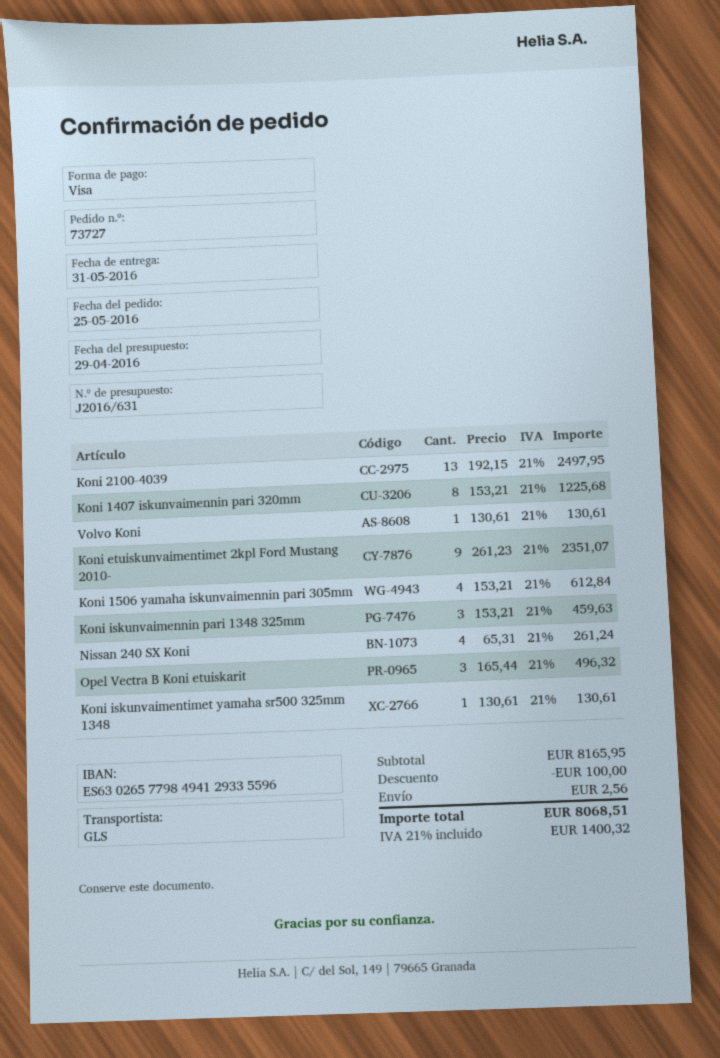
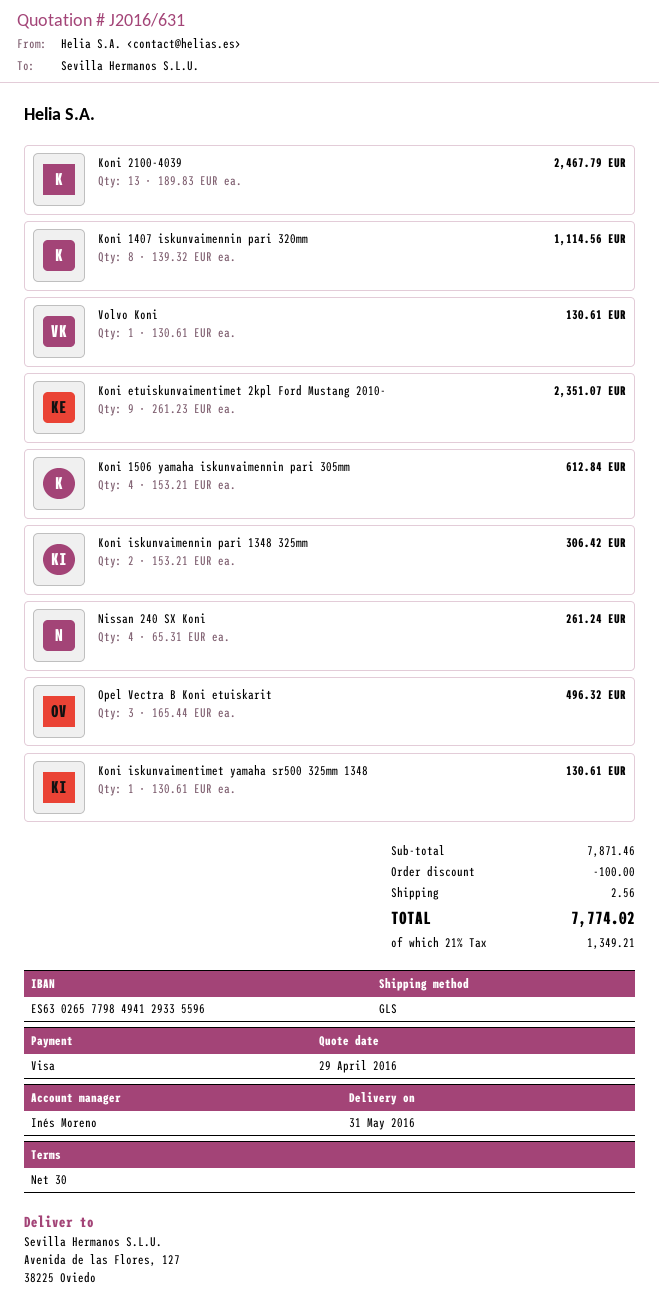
Koni 2100-4039: 13 x 192.15 = 2497.95 -> 13 x 189.83 = 2467.79
Koni 1407 iskunvaimennin pari 320mm: 8 x 153.21 = 1225.68 -> 8 x 139.32 = 1114.56
Koni iskunvaimennin pari 1348 325mm: 3 x 153.21 = 459.63 -> 2 x 153.21 = 306.42
subtotal: 8165.95 -> 7871.46
tax: 21% = 1400.32 -> 21% = 1349.21
total: 8068.51 -> 7774.02

